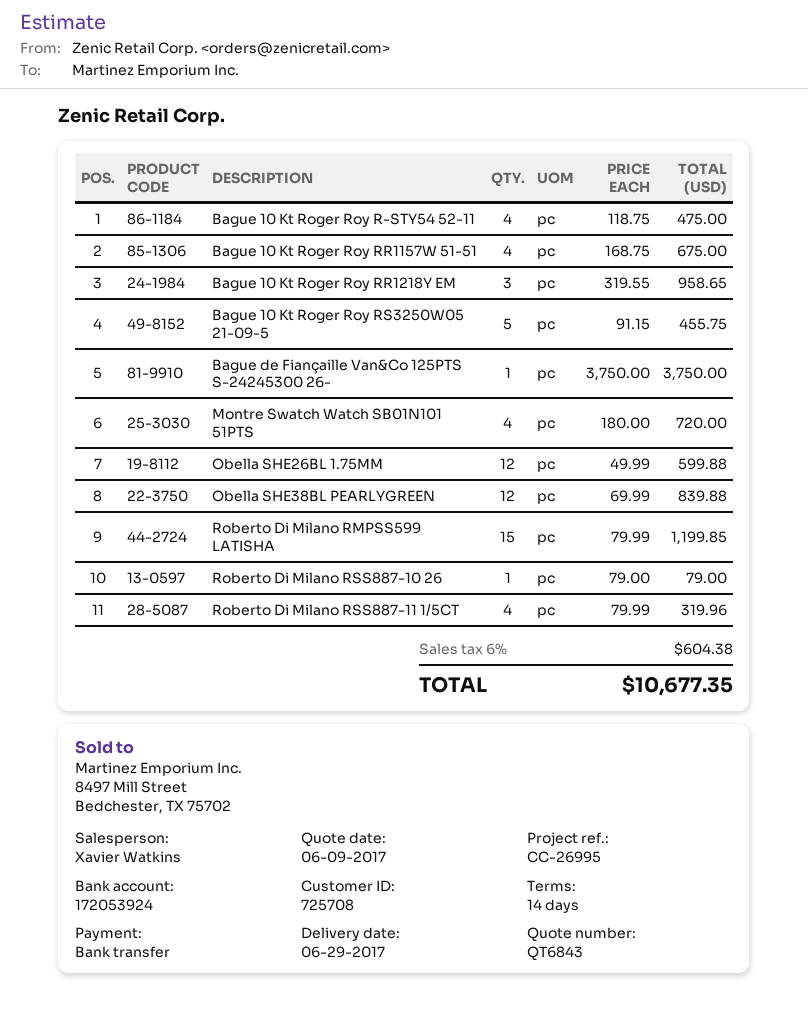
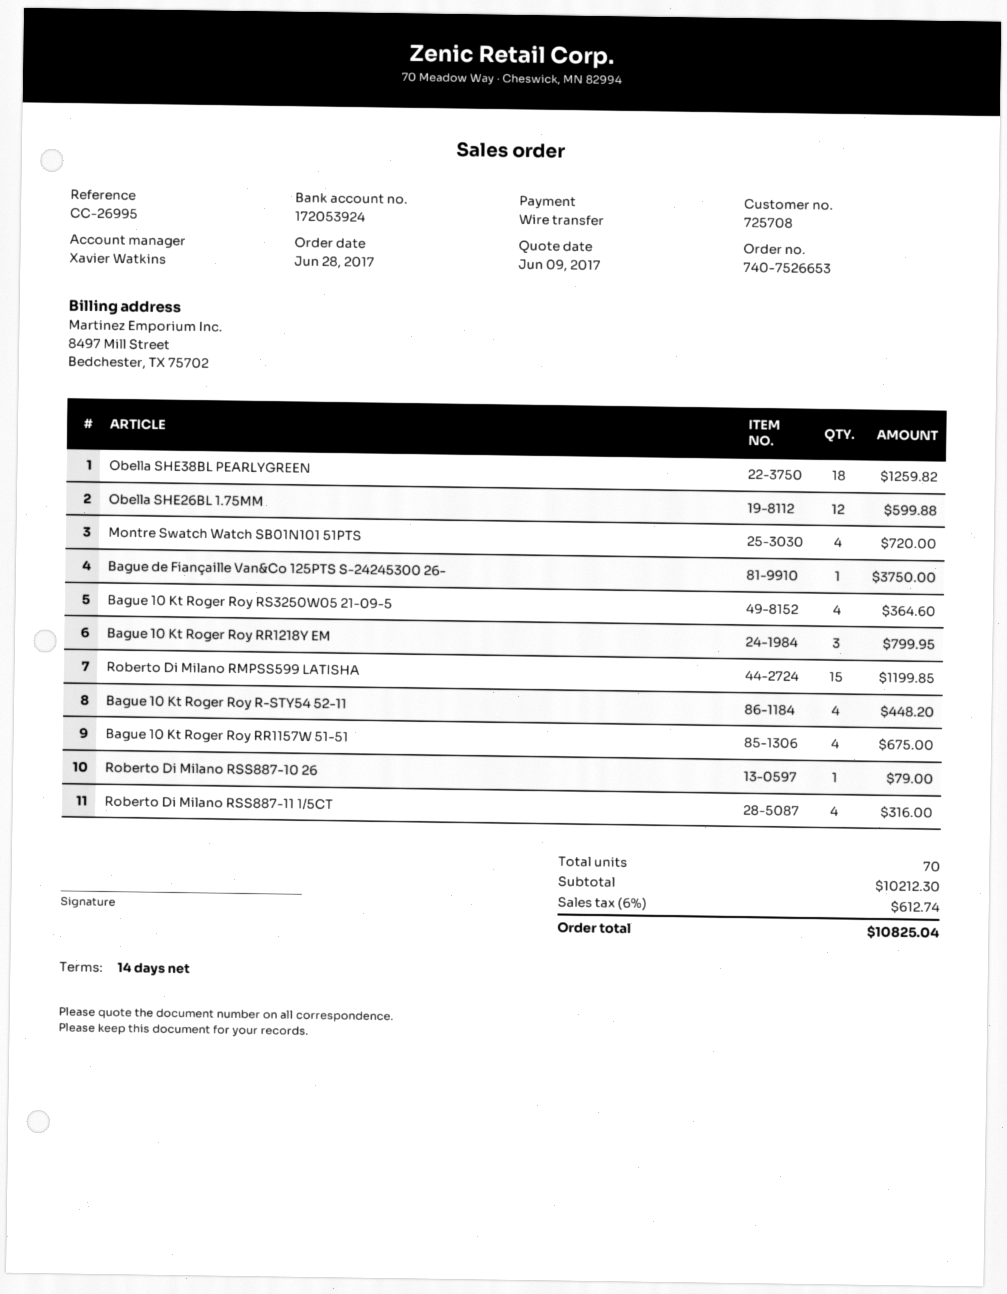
Bague 10 Kt Roger Roy R-STY54 52-11: 4 for 475.00 -> 4 for 448.20
Bague 10 Kt Roger Roy RR1218Y EM: 3 for 958.65 -> 3 for 799.95
Bague 10 Kt Roger Roy RS3250W05 21-09-5: 5 for 455.75 -> 4 for 364.60
Obella SHE38BL PEARLYGREEN: 12 for 839.88 -> 18 for 1259.82
Roberto Di Milano RSS887-11 1/5CT: 4 for 319.96 -> 4 for 316.00
tax: 6% = 604.38 -> 6% = 612.74
total: 10677.35 -> 10825.04

